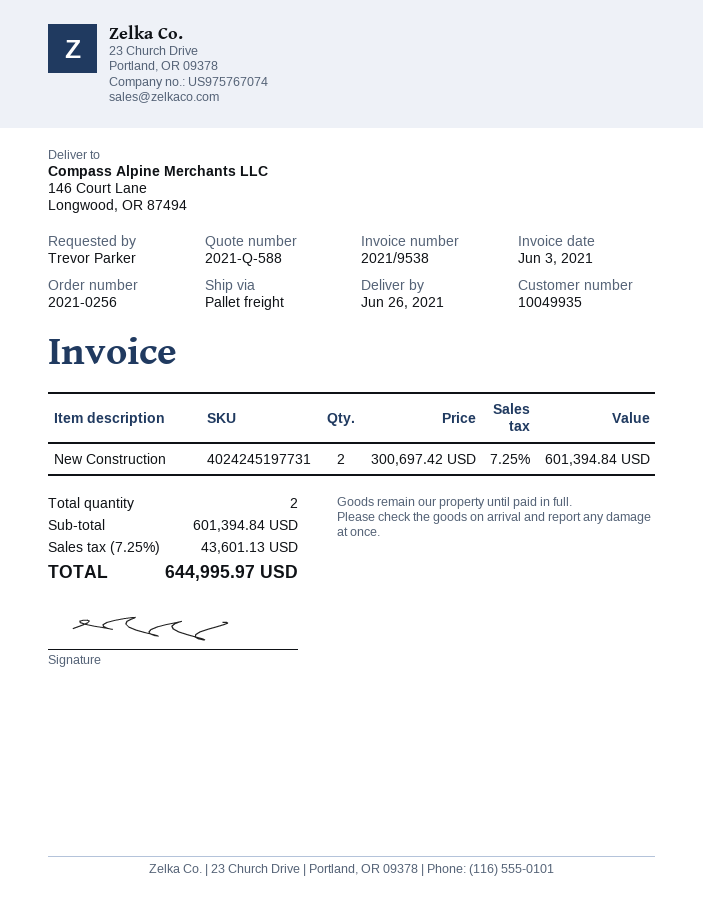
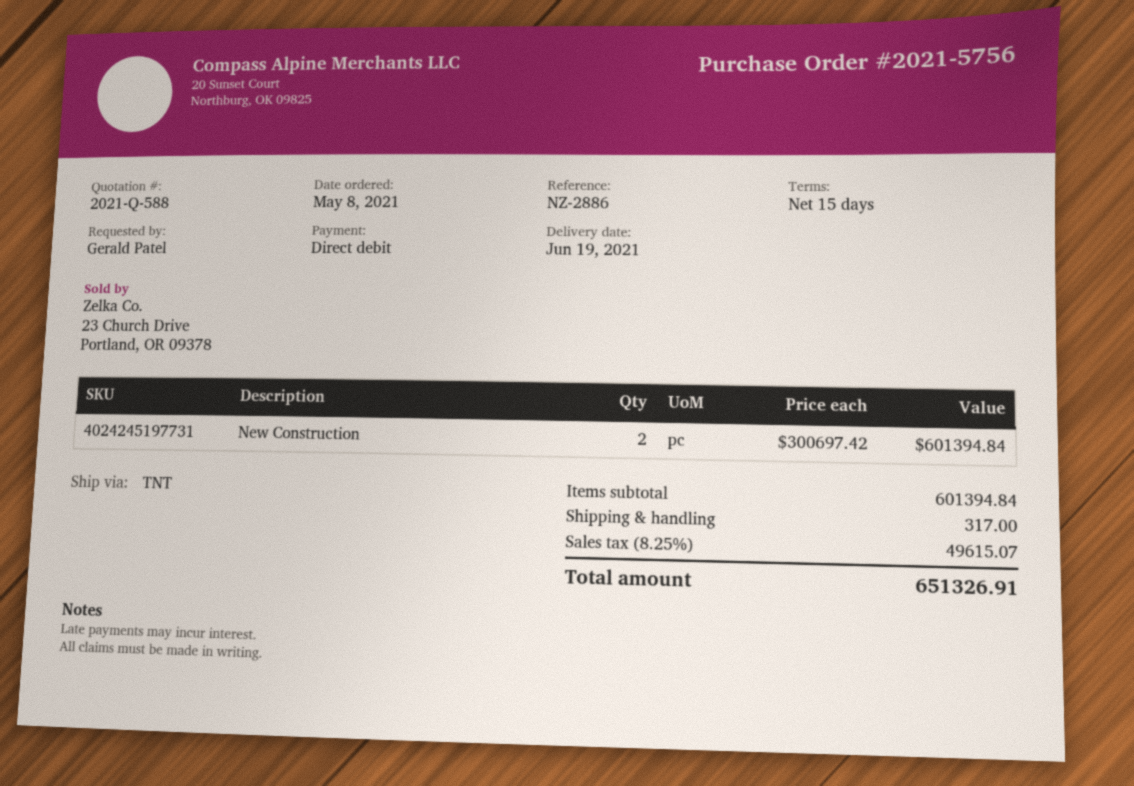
order number: 2021-0256 -> 2021-5756
delivery date: 2021-06-26 -> 2021-06-19
ordered by: Trevor Parker -> Gerald Patel
shipping method: pallet freight -> TNT
shipping: none -> 317.00
tax: 7.25% = 43601.13 -> 8.25% = 49615.07
total: 644995.97 -> 651326.91

